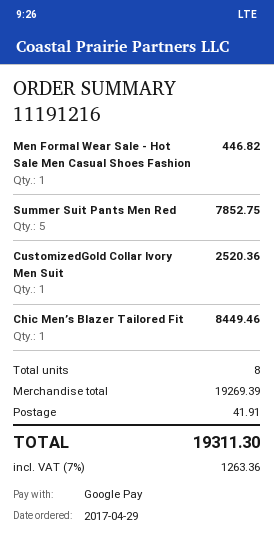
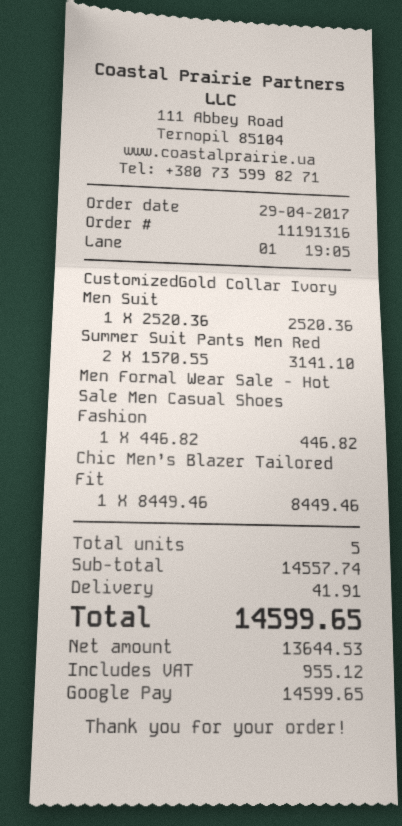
order number: 11191216 -> 11191316
Summer Suit Pants Men Red: 5 for 7852.75 -> 2 for 3141.10
total quantity: 8 -> 5
subtotal: 19269.39 -> 14557.74
tax: 1263.36 -> 955.12
total: 19311.30 -> 14599.65

